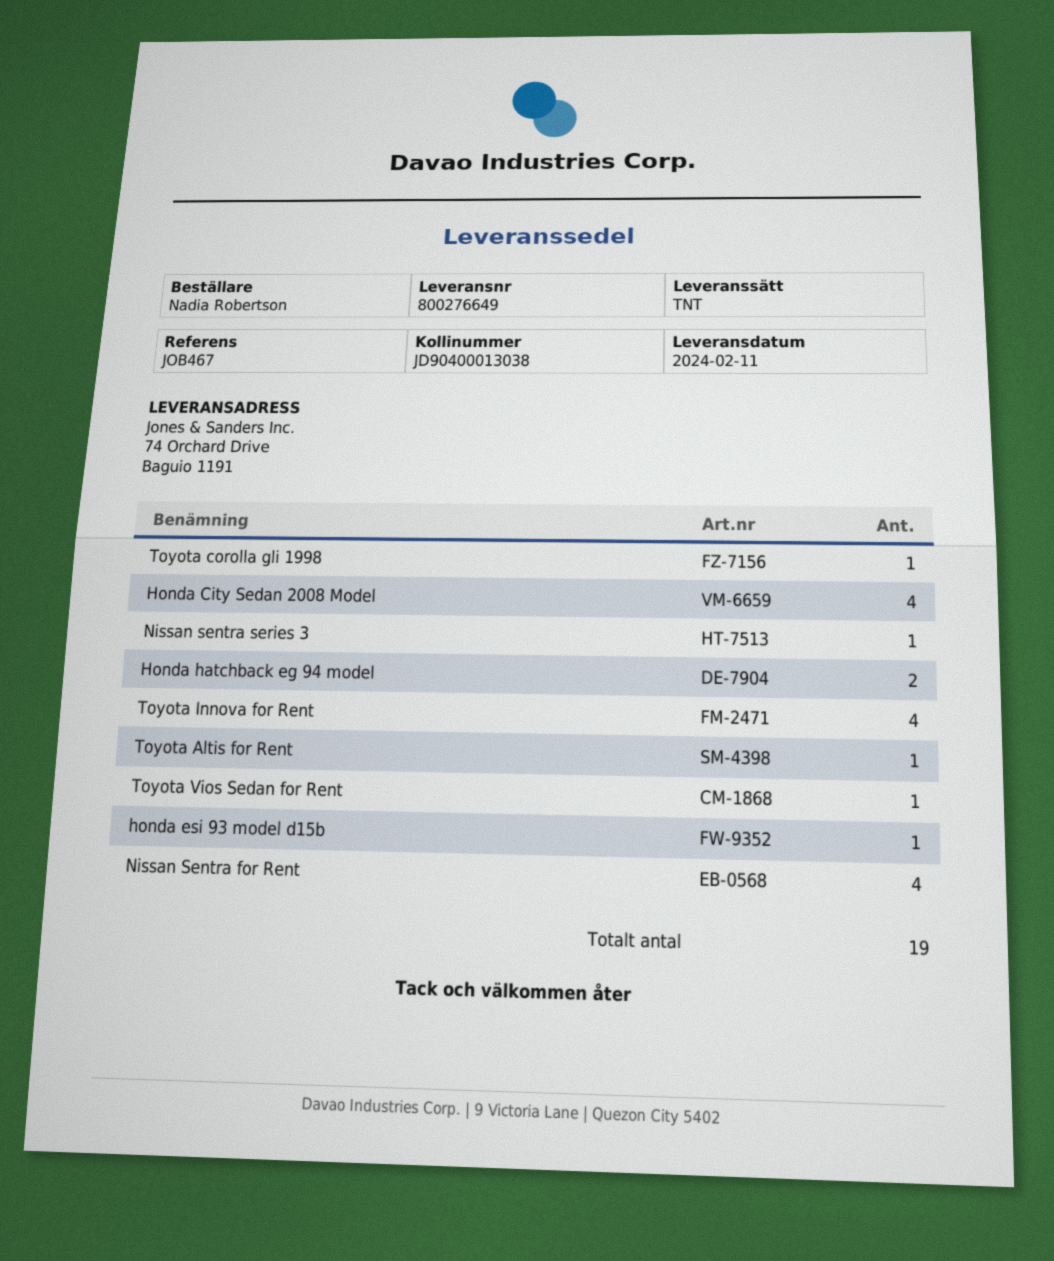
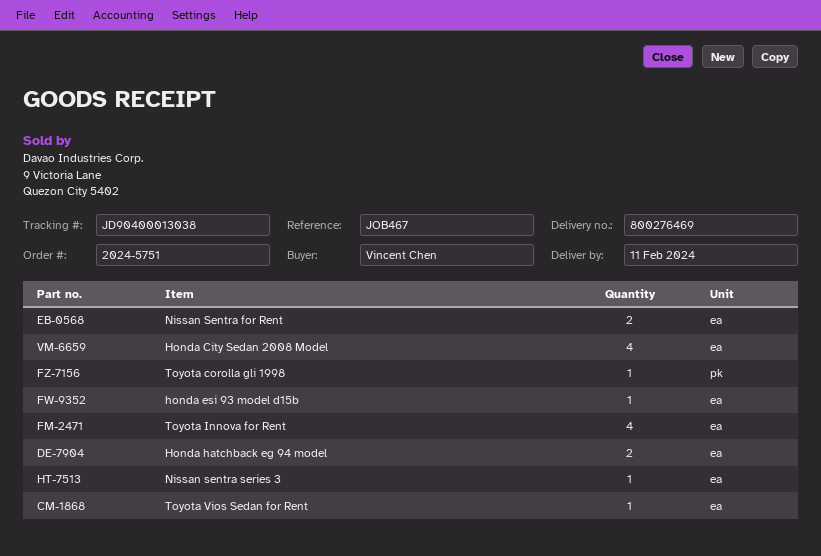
delivery note number: 800276649 -> 800276469
ordered by: Nadia Robertson -> Vincent Chen
Toyota Altis for Rent: 1 -> none
Nissan Sentra for Rent: 4 -> 2

